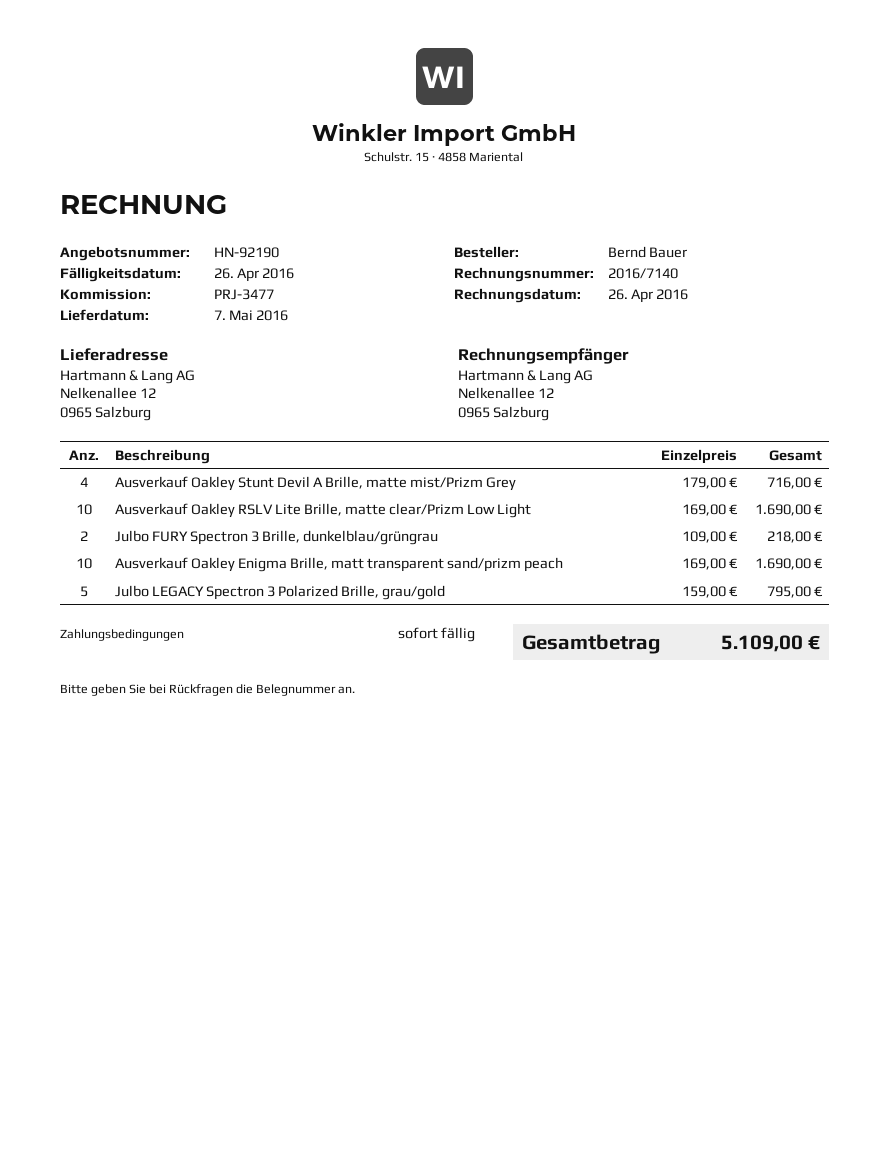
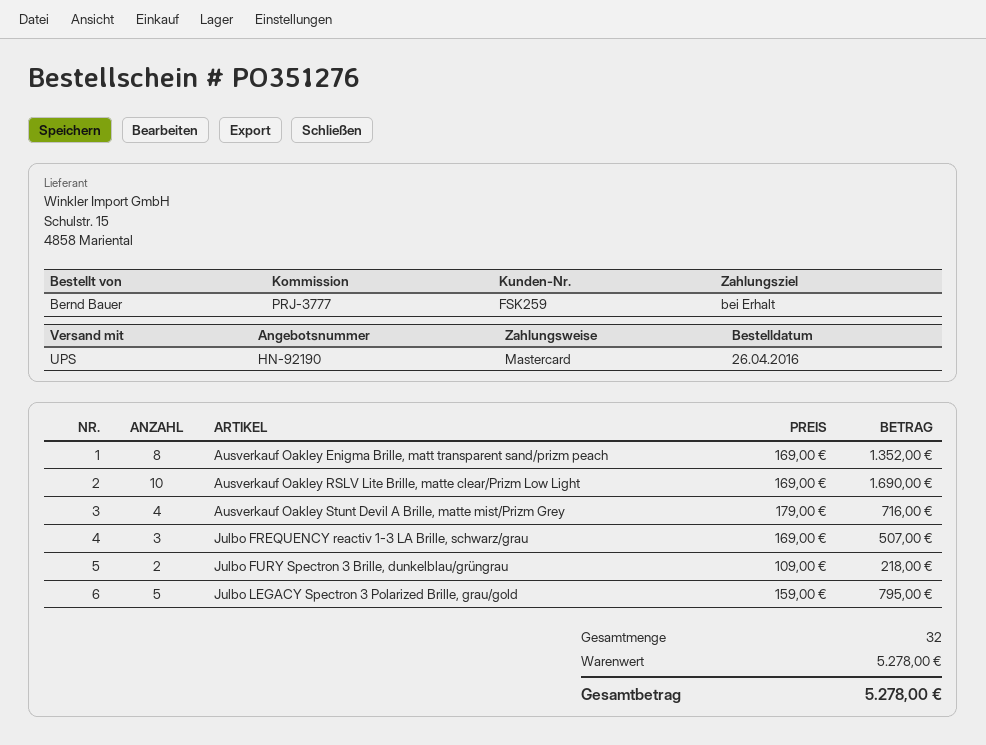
reference: PRJ-3477 -> PRJ-3777
Ausverkauf Oakley Enigma Brille, matt transparent sand/prizm peach: 10 x 169.00 = 1690.00 -> 8 x 169.00 = 1352.00
Julbo FREQUENCY reactiv 1-3 LA Brille, schwarz/grau: none -> 3 x 169.00 = 507.00
total: 5109.00 -> 5278.00

